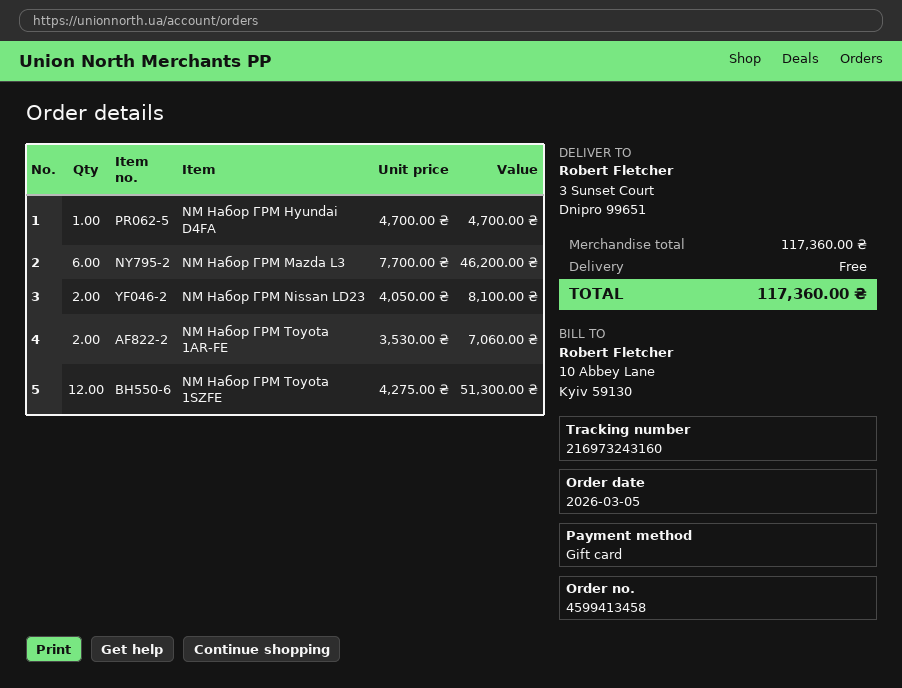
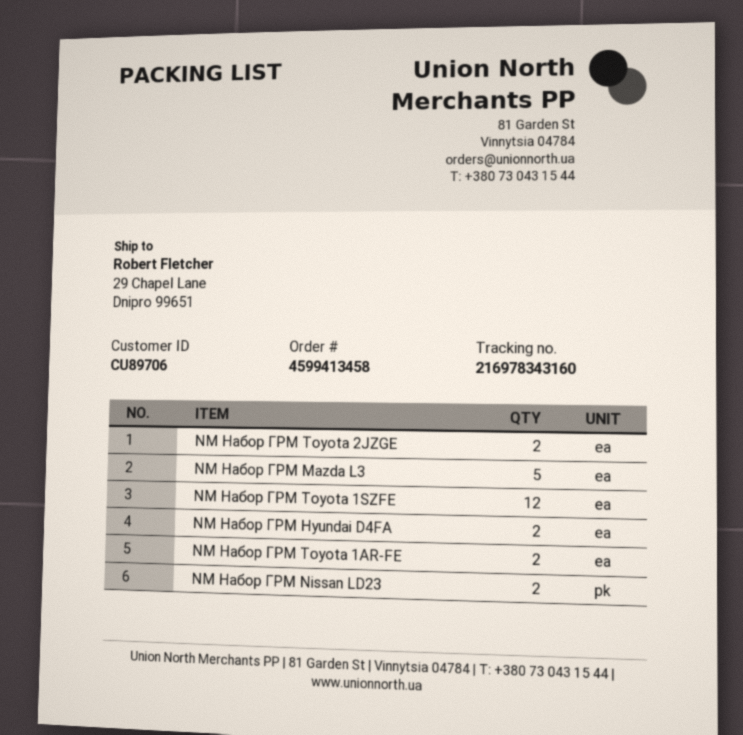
tracking number: 216973243160 -> 216978343160
ship to: 3 Sunset Court, Dnipro 99651 -> 29 Chapel Lane, Dnipro 99651
NM Набор ГРМ Hyundai D4FA: 1 -> 2
NM Набор ГРМ Mazda L3: 6 -> 5
NM Набор ГРМ Toyota 2JZGE: none -> 2

